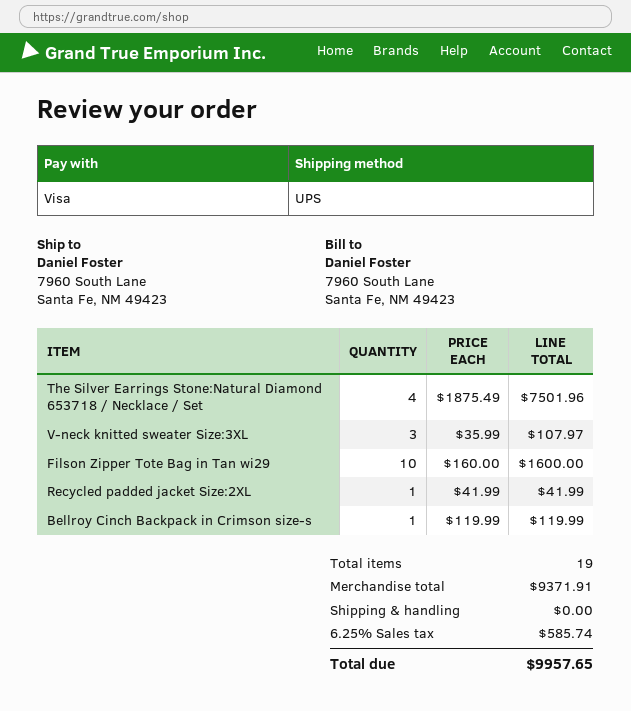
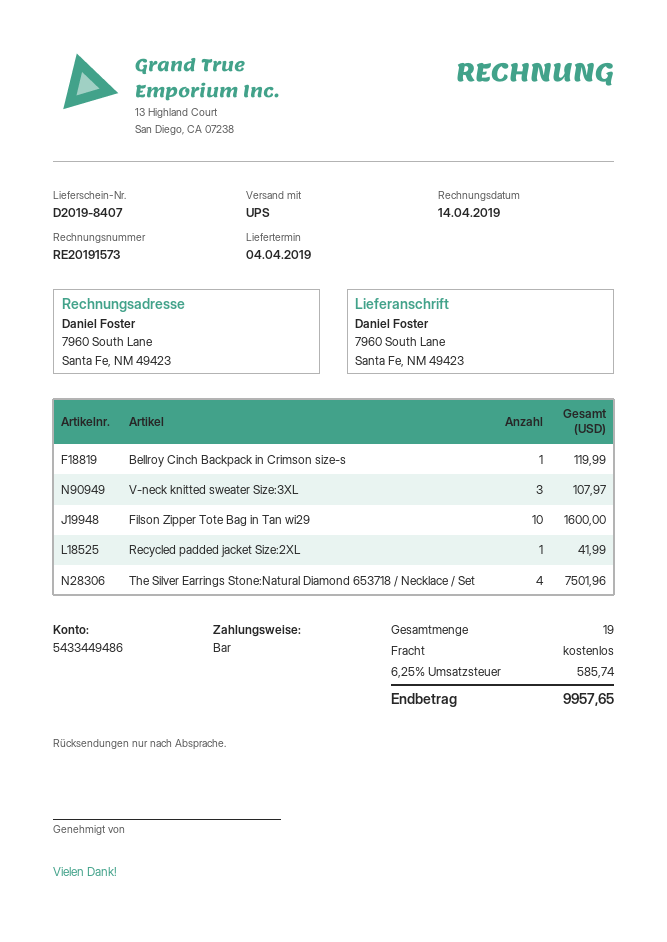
payment method: Visa -> cash

